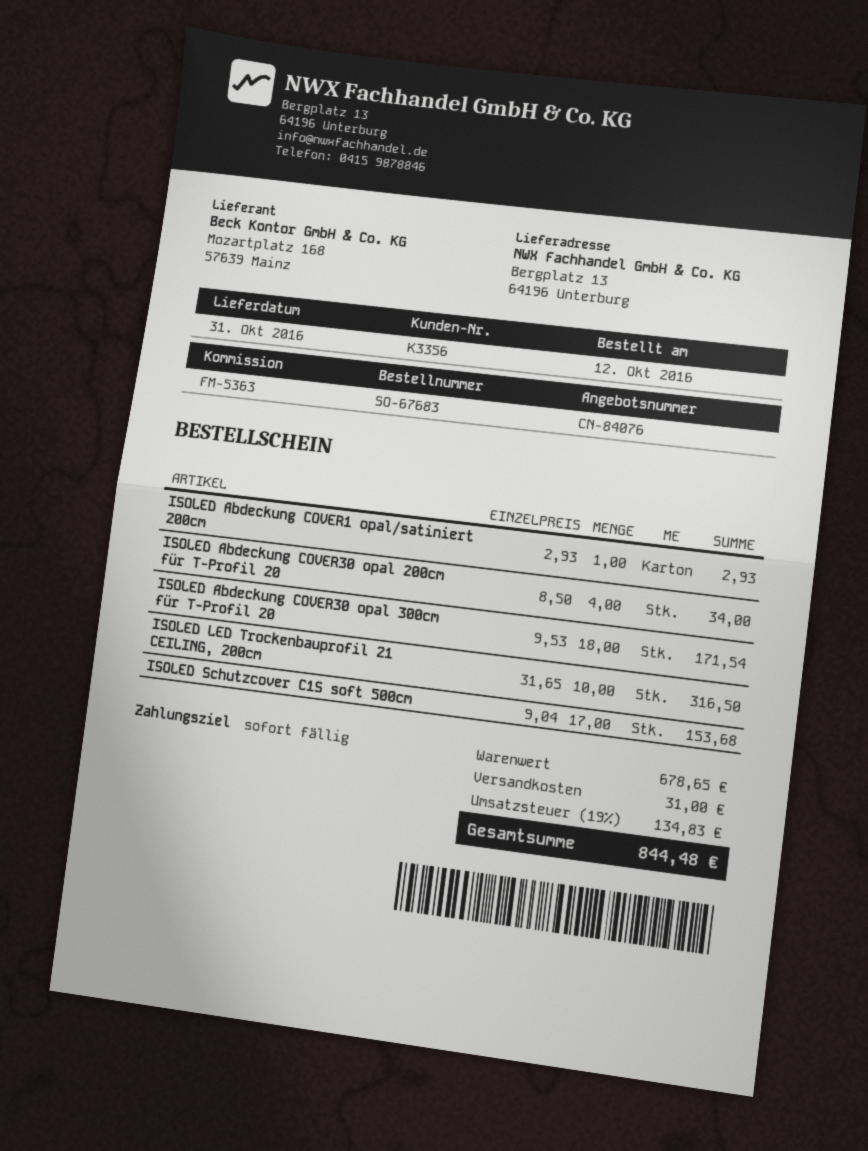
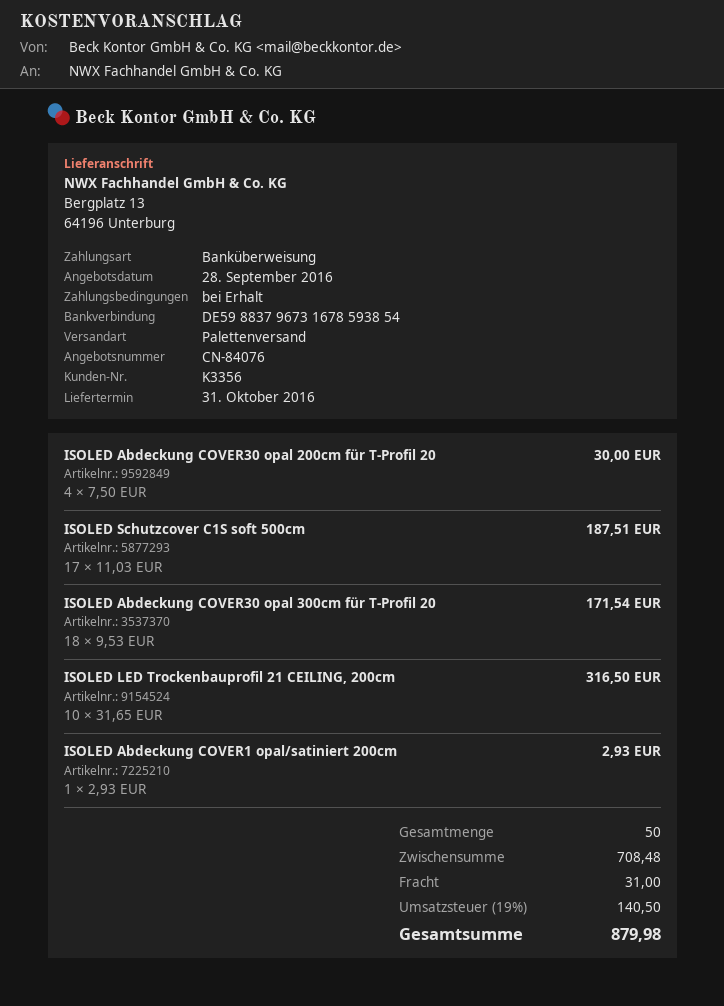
ISOLED Abdeckung COVER30 opal 200cm für T-Profil 20: 4 x 8.50 = 34.00 -> 4 x 7.50 = 30.00
ISOLED Schutzcover C1S soft 500cm: 17 x 9.04 = 153.68 -> 17 x 11.03 = 187.51
subtotal: 678.65 -> 708.48
tax: 19% = 134.83 -> 19% = 140.50
total: 844.48 -> 879.98

